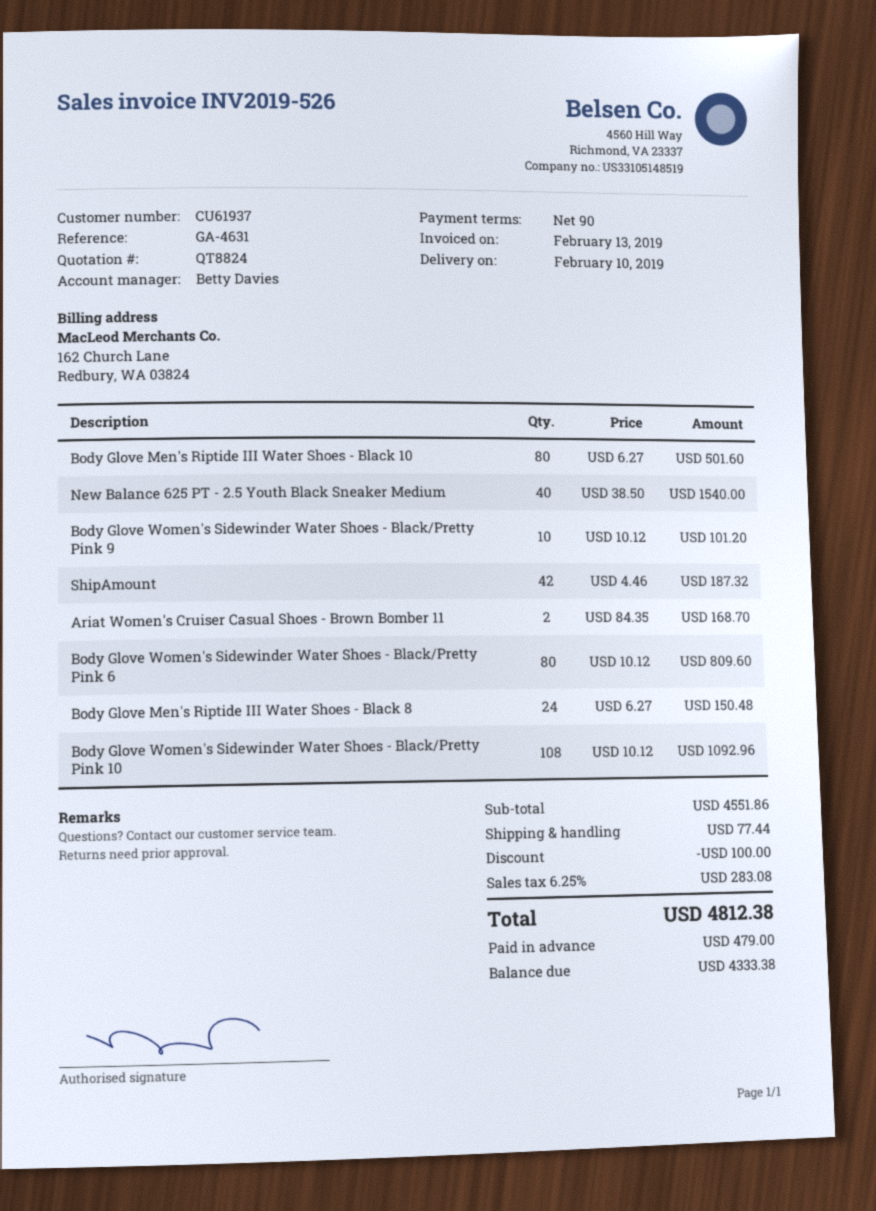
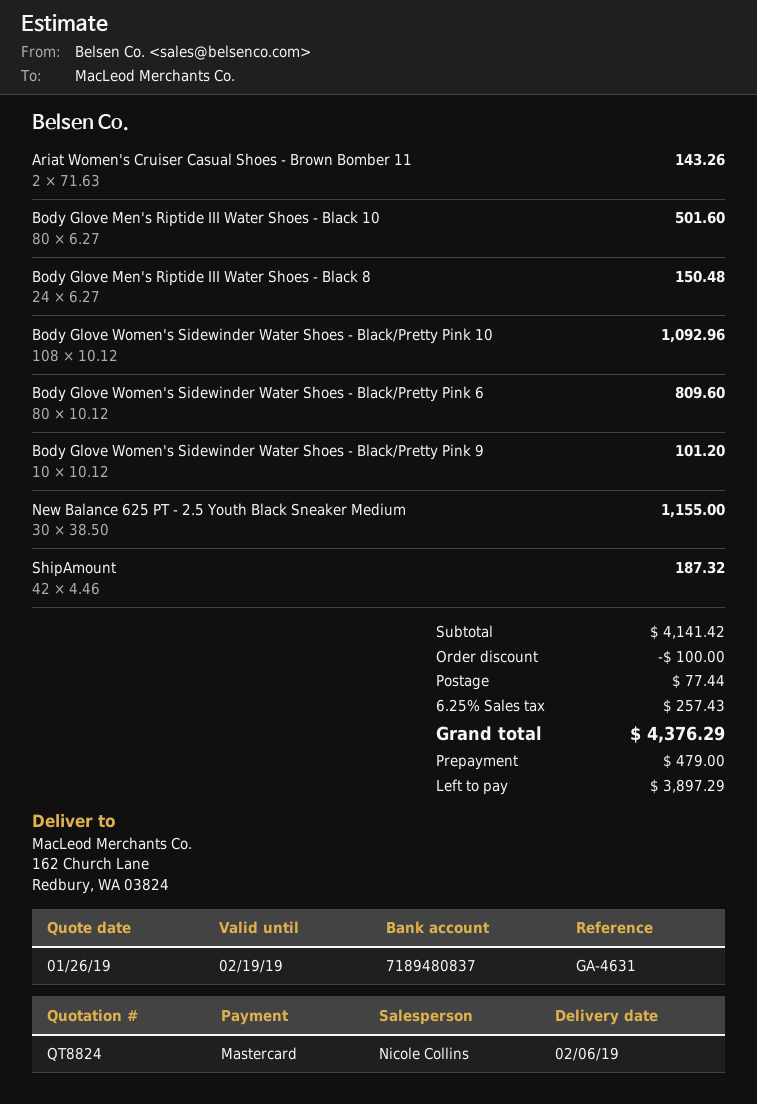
delivery date: 2019-02-10 -> 2019-02-06
sales rep: Betty Davies -> Nicole Collins
New Balance 625 PT - 2.5 Youth Black Sneaker Medium: 40 x 38.50 = 1540.00 -> 30 x 38.50 = 1155.00
Ariat Women's Cruiser Casual Shoes - Brown Bomber 11: 2 x 84.35 = 168.70 -> 2 x 71.63 = 143.26
subtotal: 4551.86 -> 4141.42
tax: 6.25% = 283.08 -> 6.25% = 257.43
total: 4812.38 -> 4376.29
balance: 4333.38 -> 3897.29

